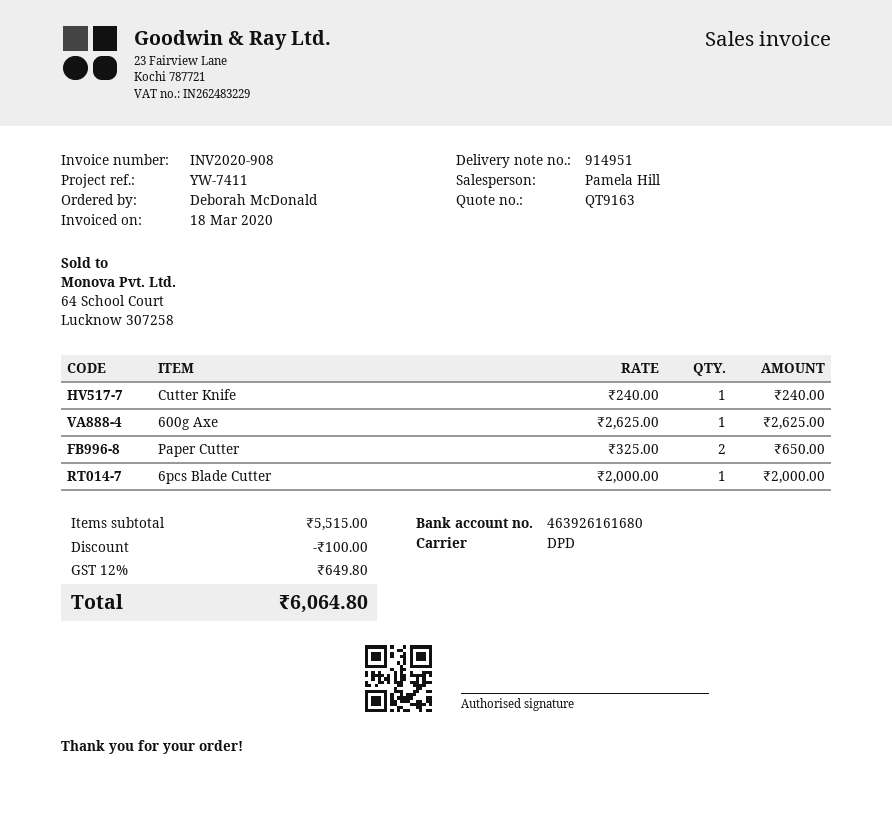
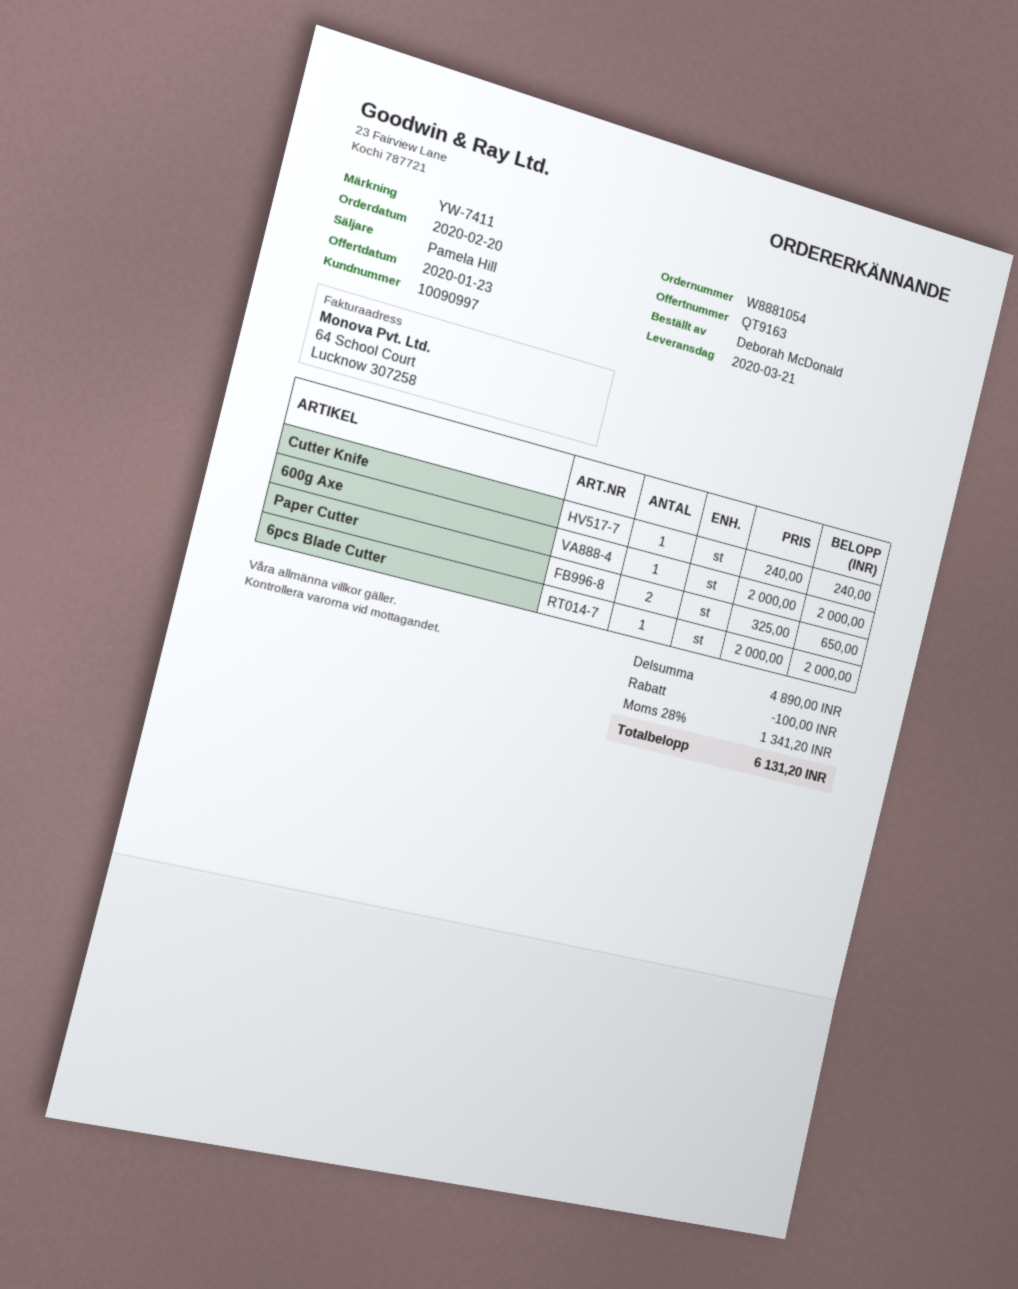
600g Axe: 1 x 2625.00 = 2625.00 -> 1 x 2000.00 = 2000.00
subtotal: 5515.00 -> 4890.00
tax: 12% = 649.80 -> 28% = 1341.20
total: 6064.80 -> 6131.20

